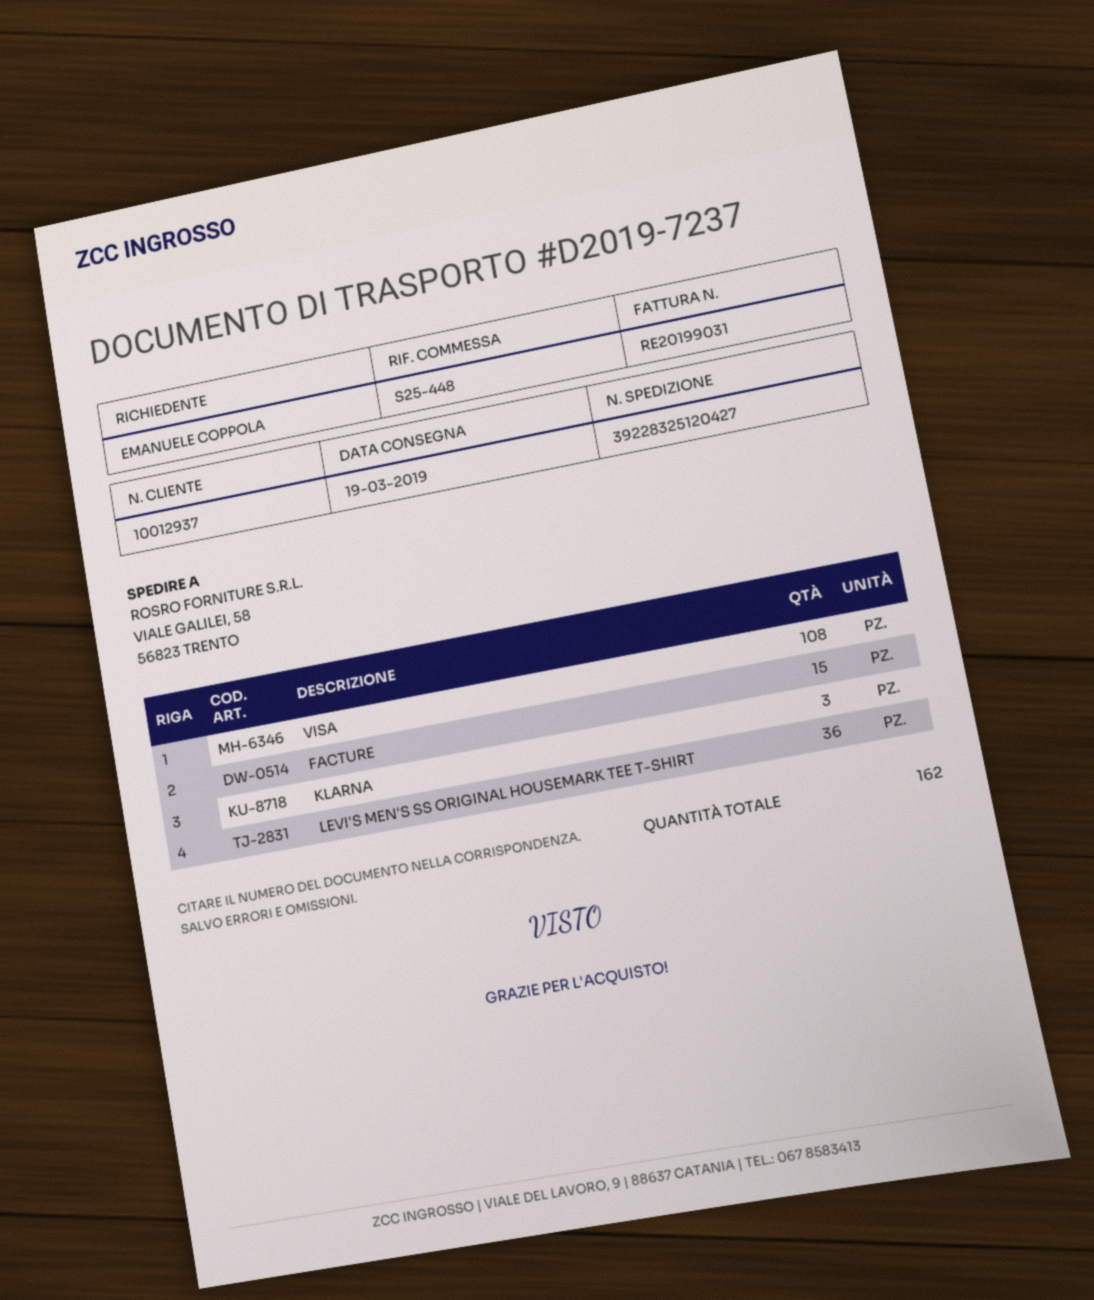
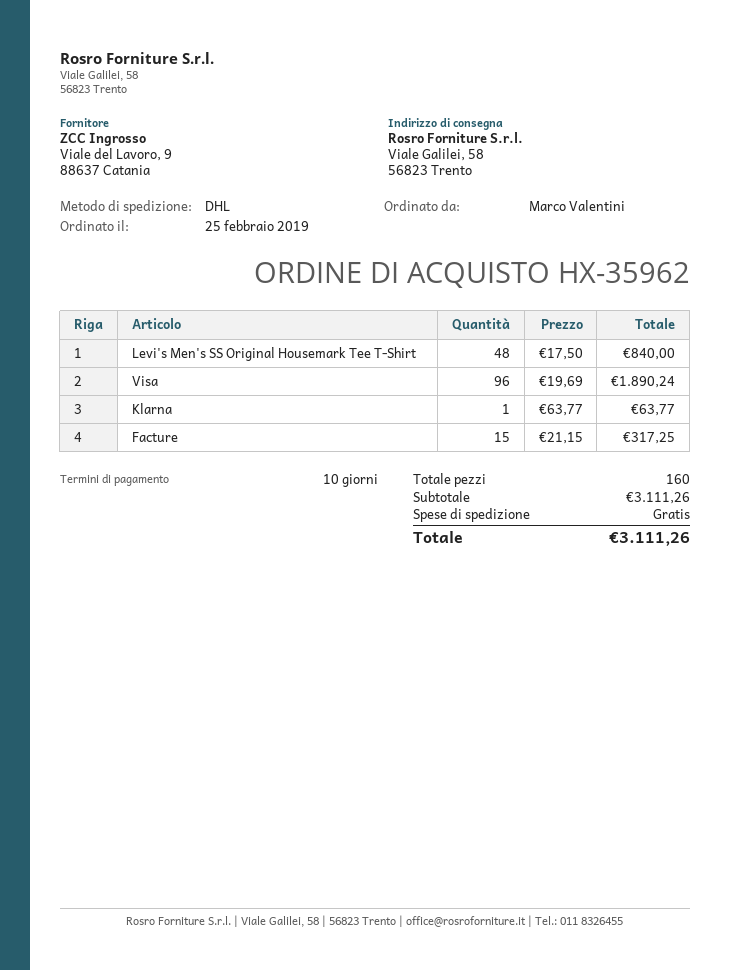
ordered by: EMANUELE COPPOLA -> Marco Valentini
VISA: 108 -> 96
KLARNA: 3 -> 1
LEVI'S MEN'S SS ORIGINAL HOUSEMARK TEE T-SHIRT: 36 -> 48
total quantity: 162 -> 160

